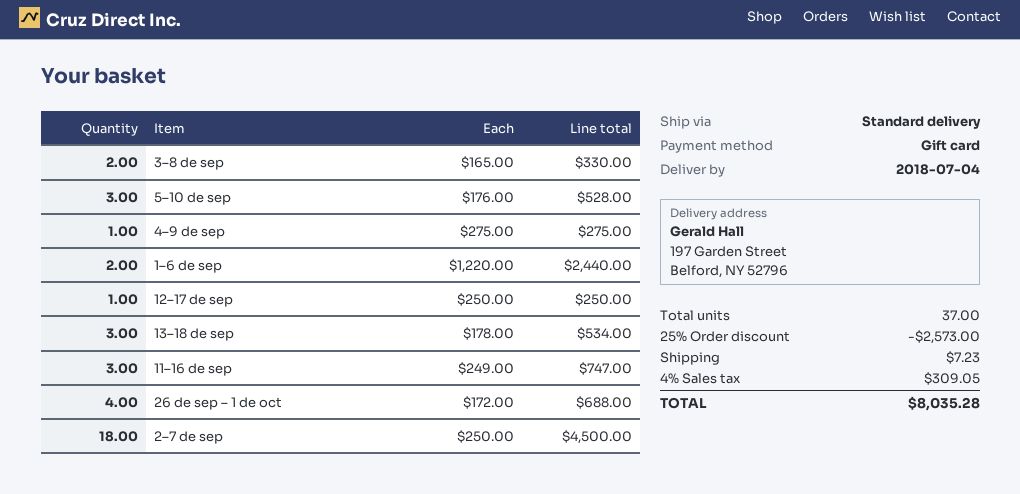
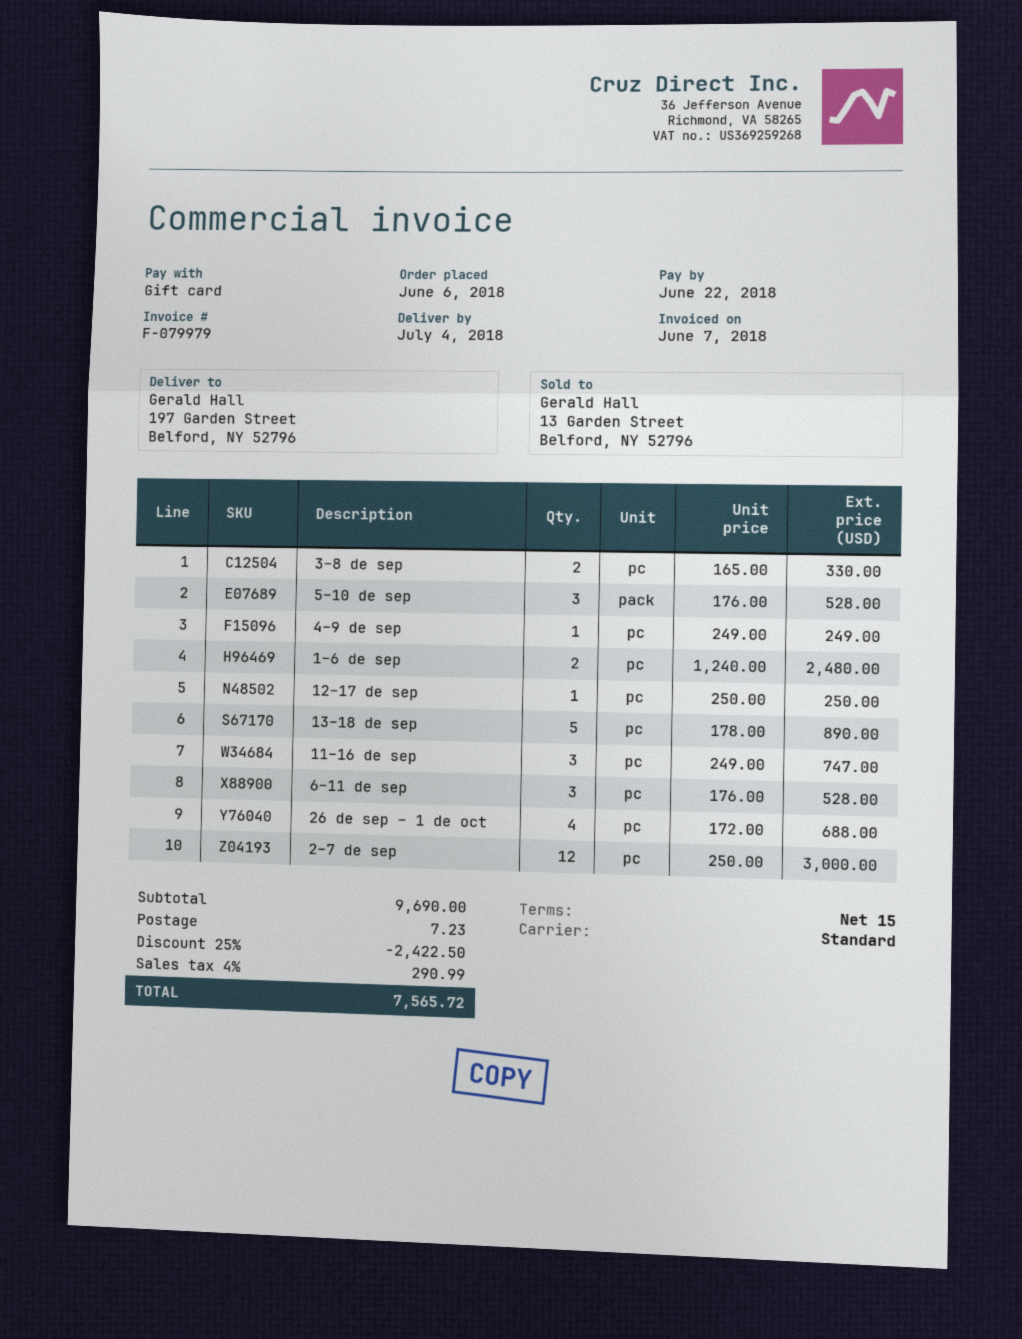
4–9 de sep: 1 x 275.00 = 275.00 -> 1 x 249.00 = 249.00
1–6 de sep: 2 x 1220.00 = 2440.00 -> 2 x 1240.00 = 2480.00
13–18 de sep: 3 x 178.00 = 534.00 -> 5 x 178.00 = 890.00
2–7 de sep: 18 x 250.00 = 4500.00 -> 12 x 250.00 = 3000.00
6–11 de sep: none -> 3 x 176.00 = 528.00
discount: 25% = 2573.00 -> 25% = 2422.50
tax: 4% = 309.05 -> 4% = 290.99
total: 8035.28 -> 7565.72

